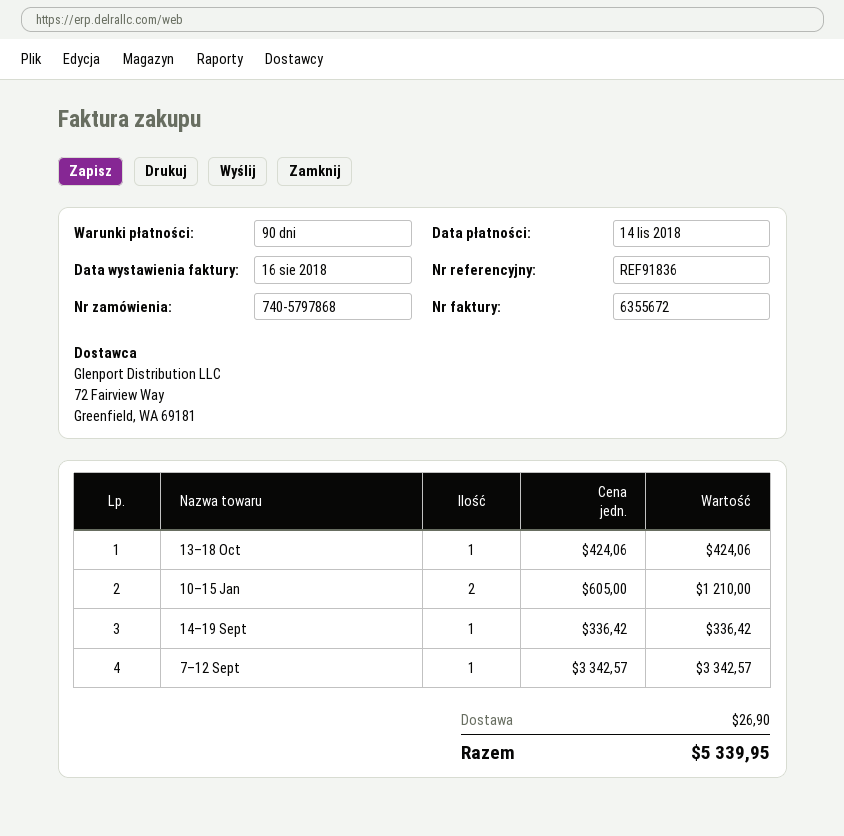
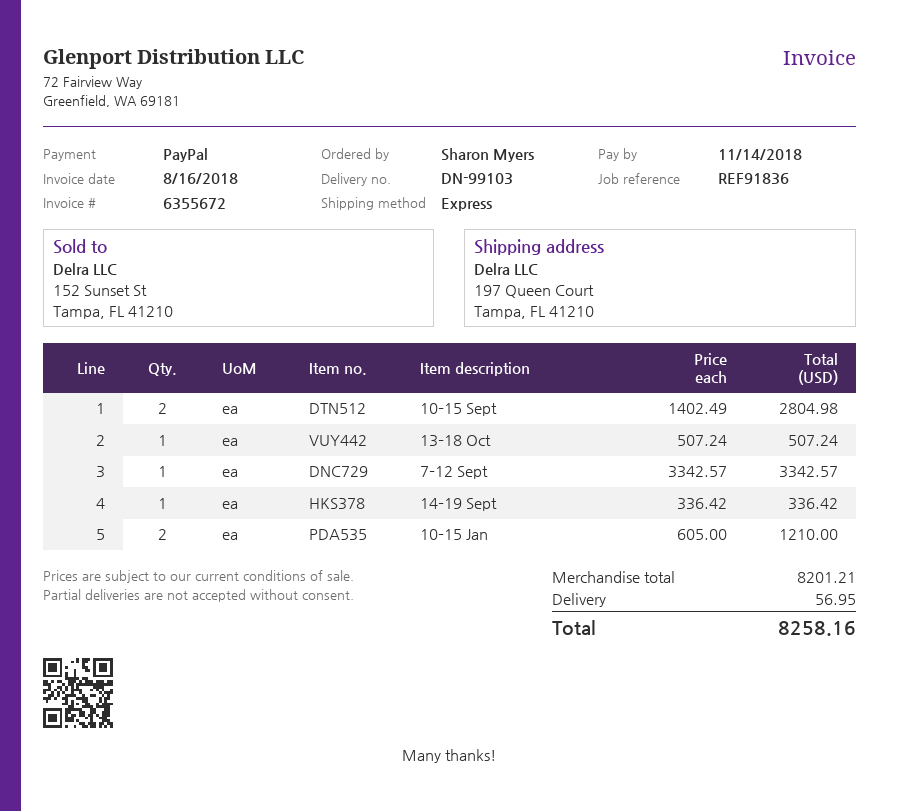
13–18 Oct: 1 x 424.06 = 424.06 -> 1 x 507.24 = 507.24
10–15 Sept: none -> 2 x 1402.49 = 2804.98
shipping: 26.90 -> 56.95
total: 5339.95 -> 8258.16

